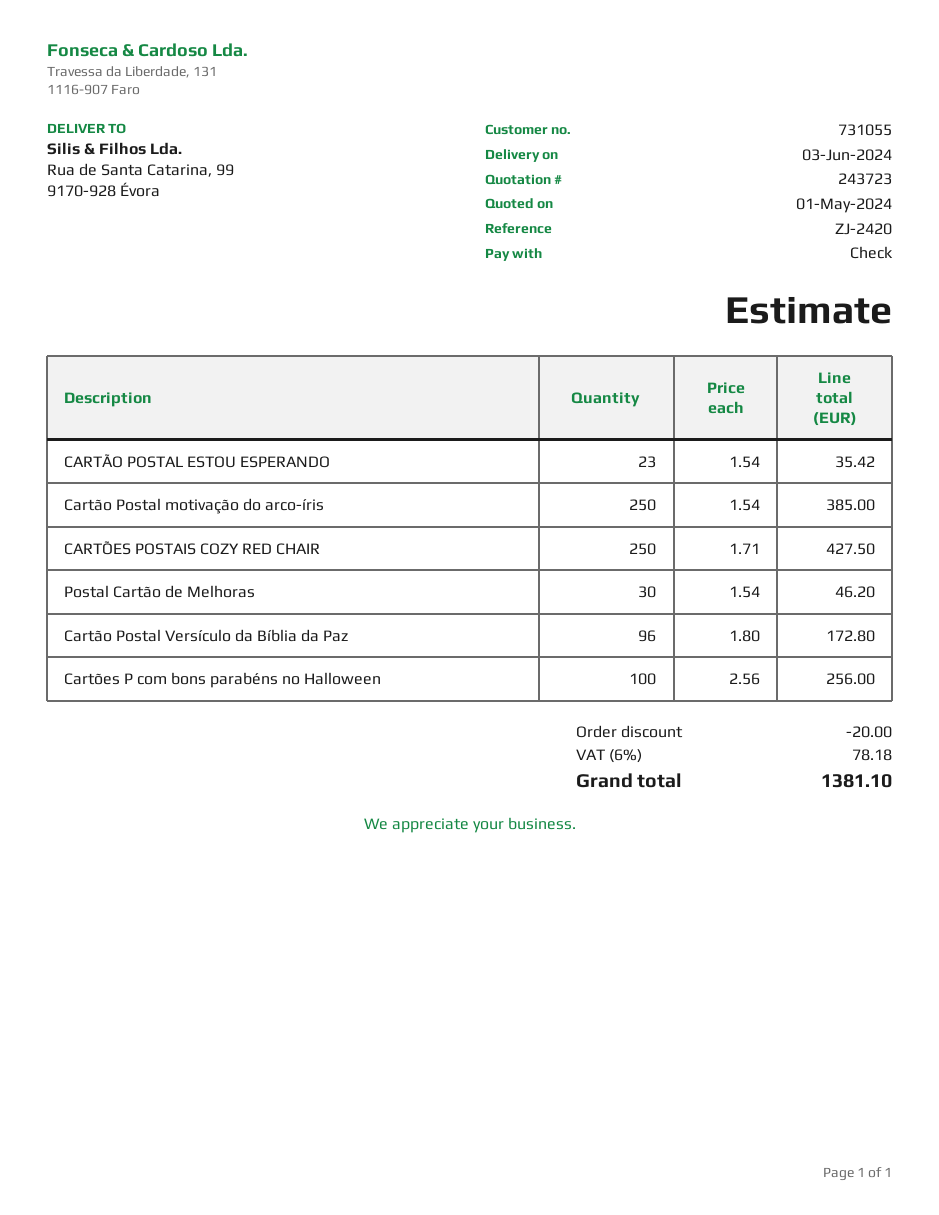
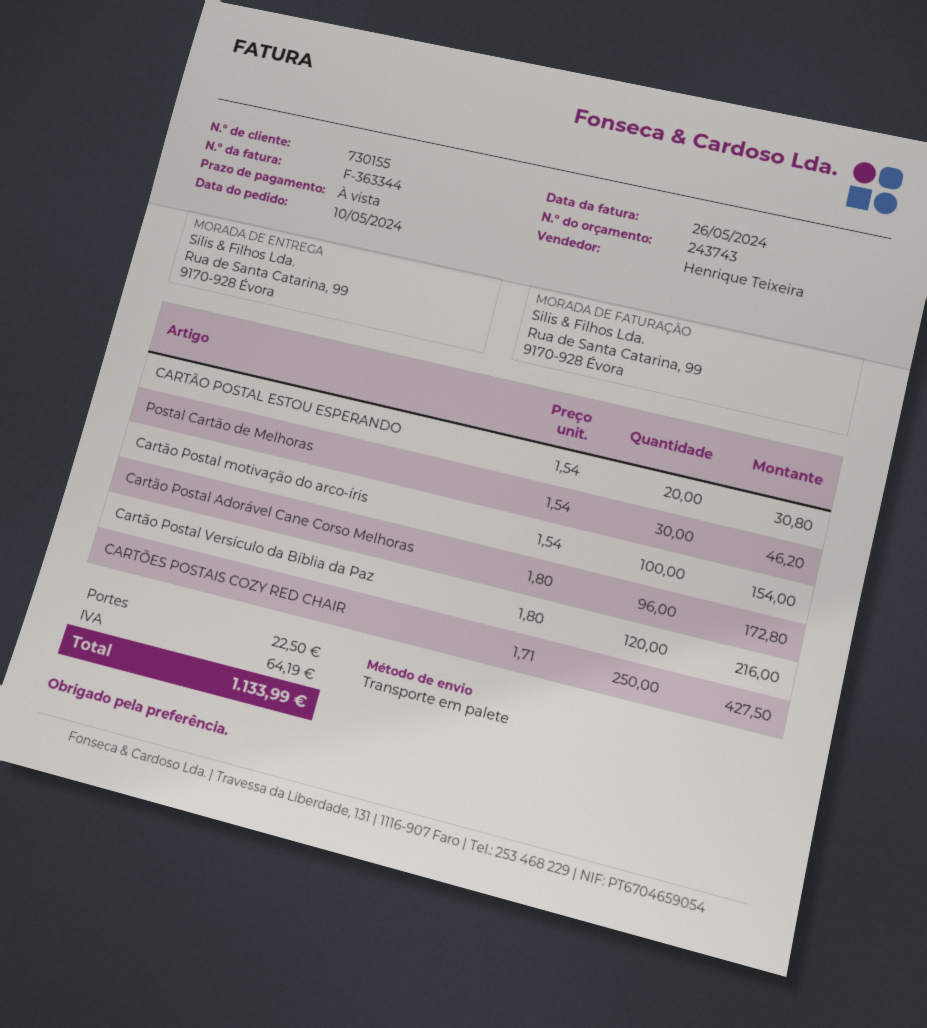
quote number: 243723 -> 243743
customer number: 731055 -> 730155
CARTÃO POSTAL ESTOU ESPERANDO: 23 x 1.54 = 35.42 -> 20 x 1.54 = 30.80
Cartão Postal motivação do arco-íris: 250 x 1.54 = 385.00 -> 100 x 1.54 = 154.00
Cartão Postal Versículo da Bíblia da Paz: 96 x 1.80 = 172.80 -> 120 x 1.80 = 216.00
Cartões Р com bons parabéns no Halloween: 100 x 2.56 = 256.00 -> none
Cartão Postal Adorável Cane Corso Melhoras: none -> 96 x 1.80 = 172.80
discount: 20.00 -> none
shipping: none -> 22.50
tax: 78.18 -> 64.19
total: 1381.10 -> 1133.99

